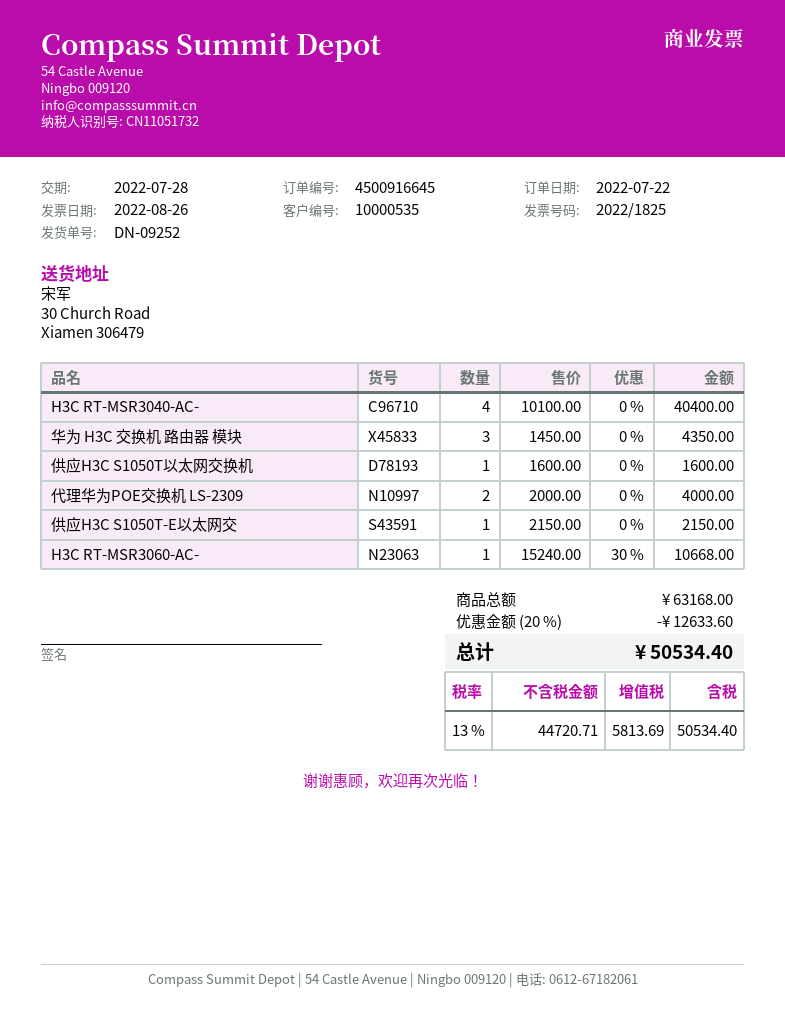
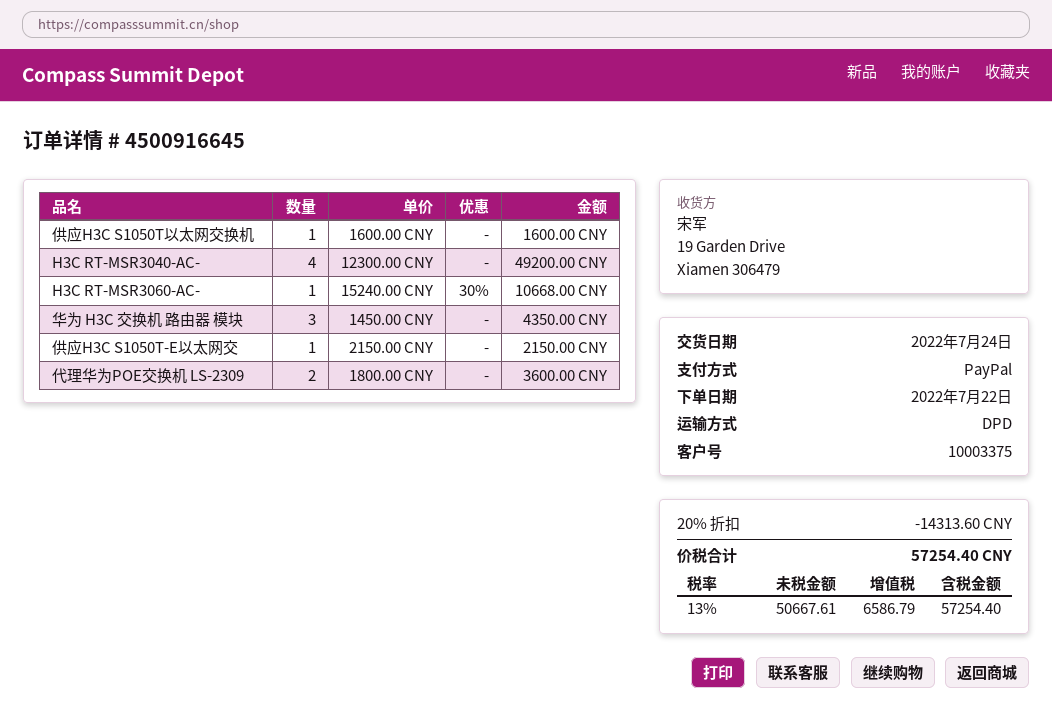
delivery date: 2022-07-28 -> 2022-07-24
customer number: 10000535 -> 10003375
ship to: 30 Church Road, Xiamen 306479 -> 19 Garden Drive, Xiamen 306479
H3C RT-MSR3040-AC-: 4 x 10100.00 = 40400.00 -> 4 x 12300.00 = 49200.00
代理华为POE交换机 LS-2309: 2 x 2000.00 = 4000.00 -> 2 x 1800.00 = 3600.00
discount: 20% = 12633.60 -> 20% = 14313.60
net: 44720.71 -> 50667.61
tax: 13% = 5813.69 -> 13% = 6586.79
total: 50534.40 -> 57254.40

